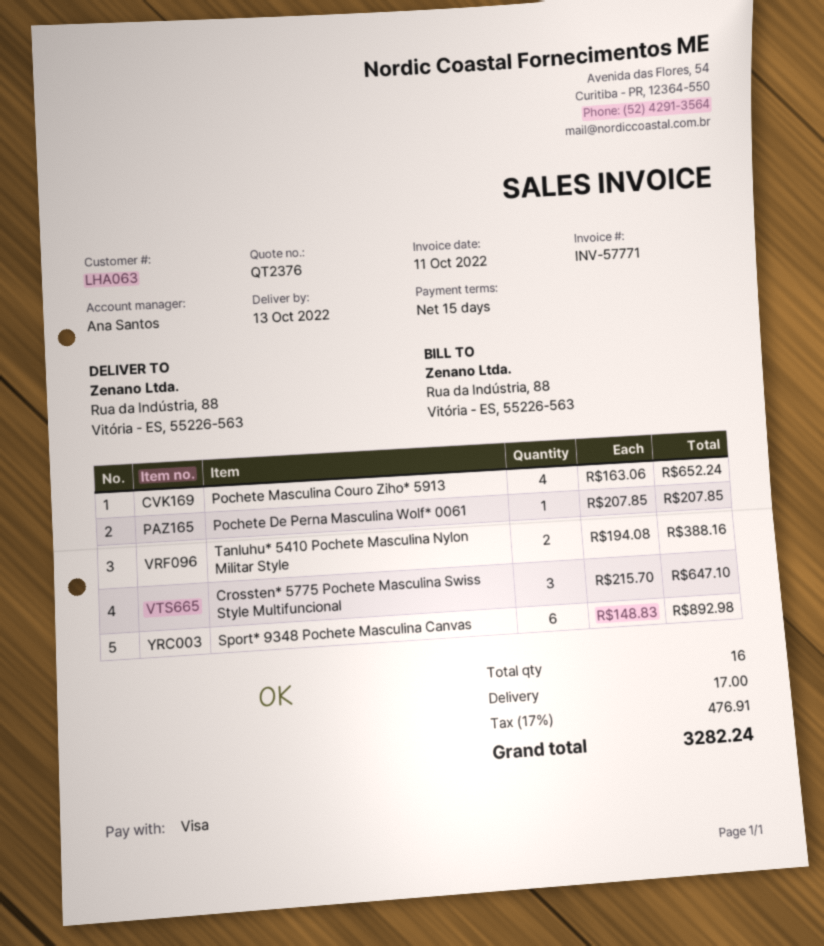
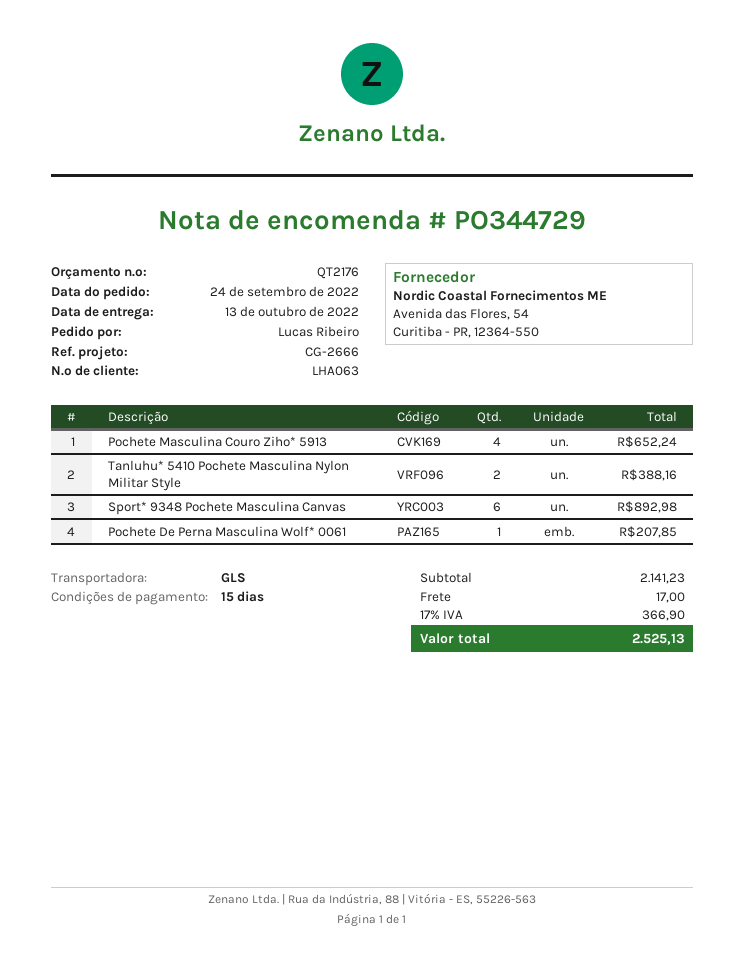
quote number: QT2376 -> QT2176
Crossten* 5775 Pochete Masculina Swiss Style Multifuncional: 3 for 647.10 -> none
tax: 17% = 476.91 -> 17% = 366.90
total: 3282.24 -> 2525.13

